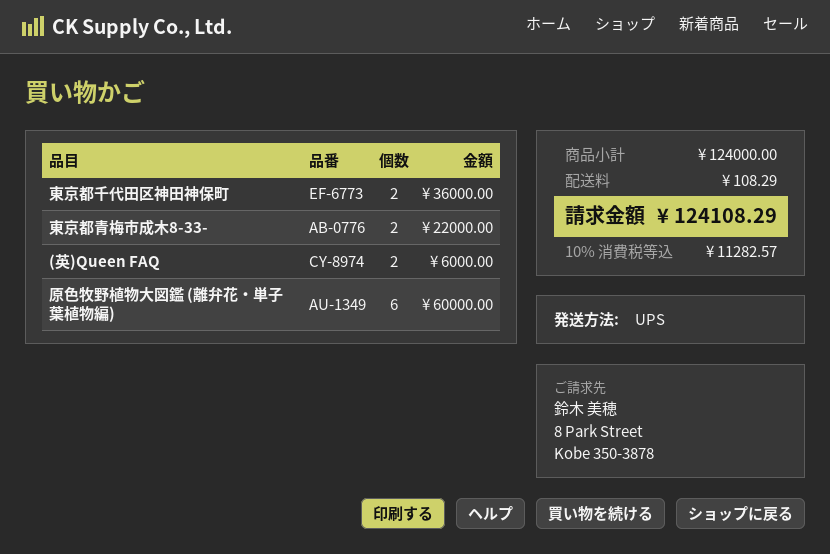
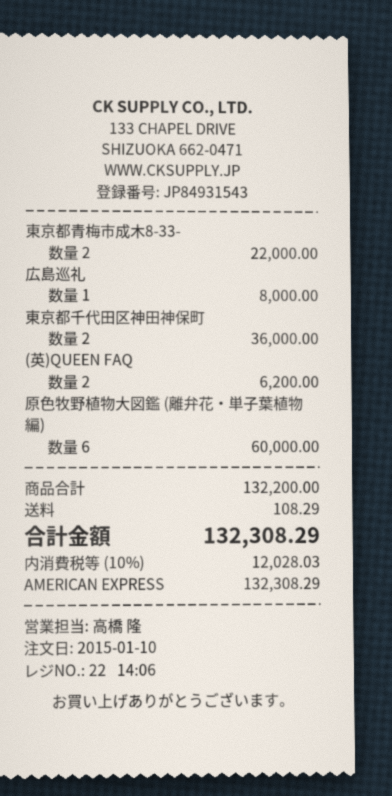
(英)Queen FAQ: 2 for 6000.00 -> 2 for 6200.00
広島巡礼: none -> 1 for 8000.00
subtotal: 124000.00 -> 132200.00
tax: 10% = 11282.57 -> 10% = 12028.03
total: 124108.29 -> 132308.29

